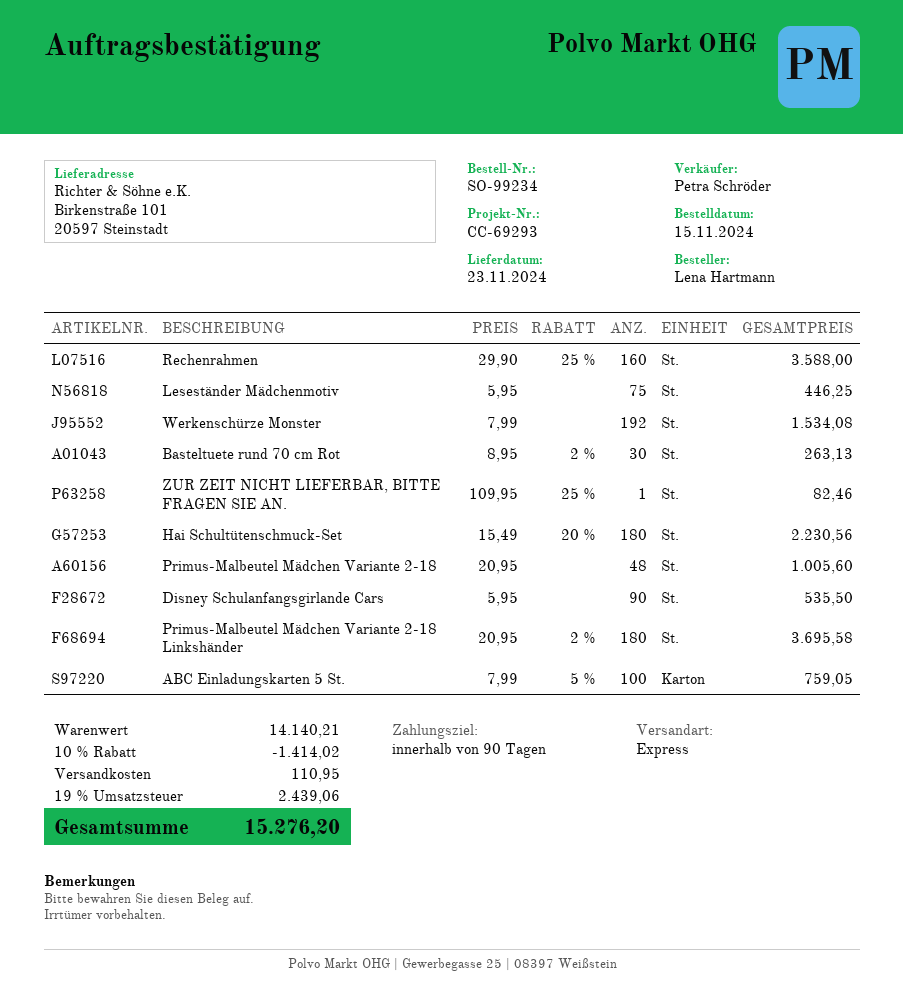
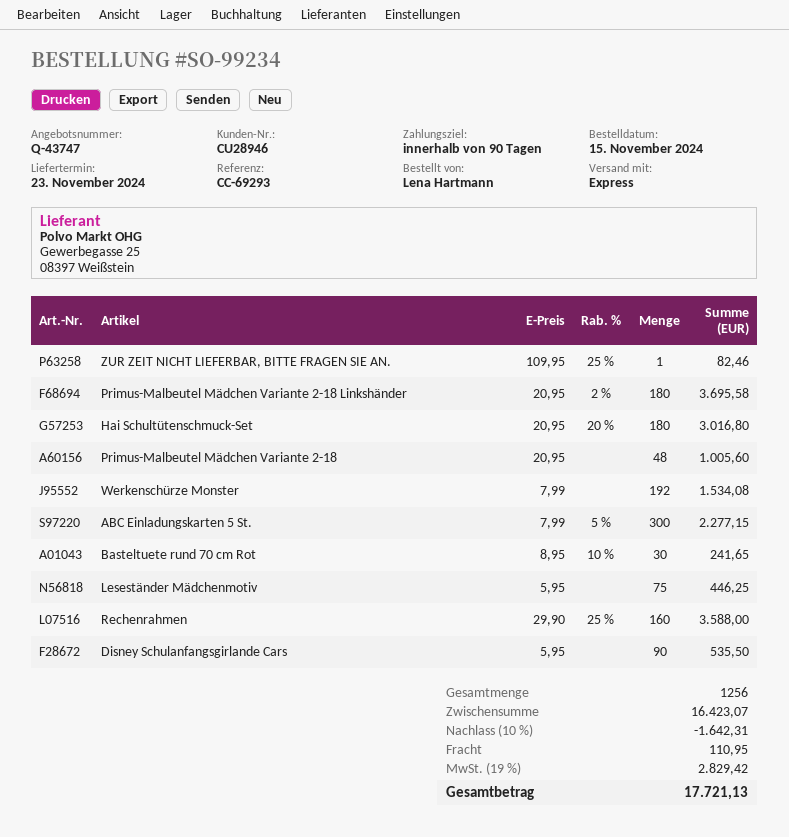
Basteltuete rund 70 cm Rot: 30 x 8.95 - 2% = 263.13 -> 30 x 8.95 - 10% = 241.65
Hai Schultütenschmuck-Set: 180 x 15.49 - 20% = 2230.56 -> 180 x 20.95 - 20% = 3016.80
ABC Einladungskarten 5 St.: 100 x 7.99 - 5% = 759.05 -> 300 x 7.99 - 5% = 2277.15
subtotal: 14140.21 -> 16423.07
discount: 10% = 1414.02 -> 10% = 1642.31
tax: 19% = 2439.06 -> 19% = 2829.42
total: 15276.20 -> 17721.13

